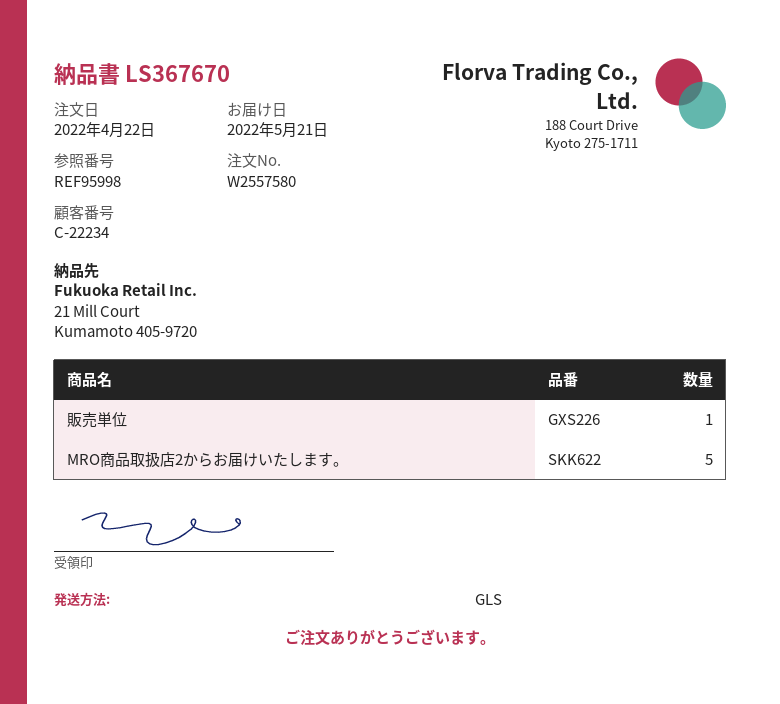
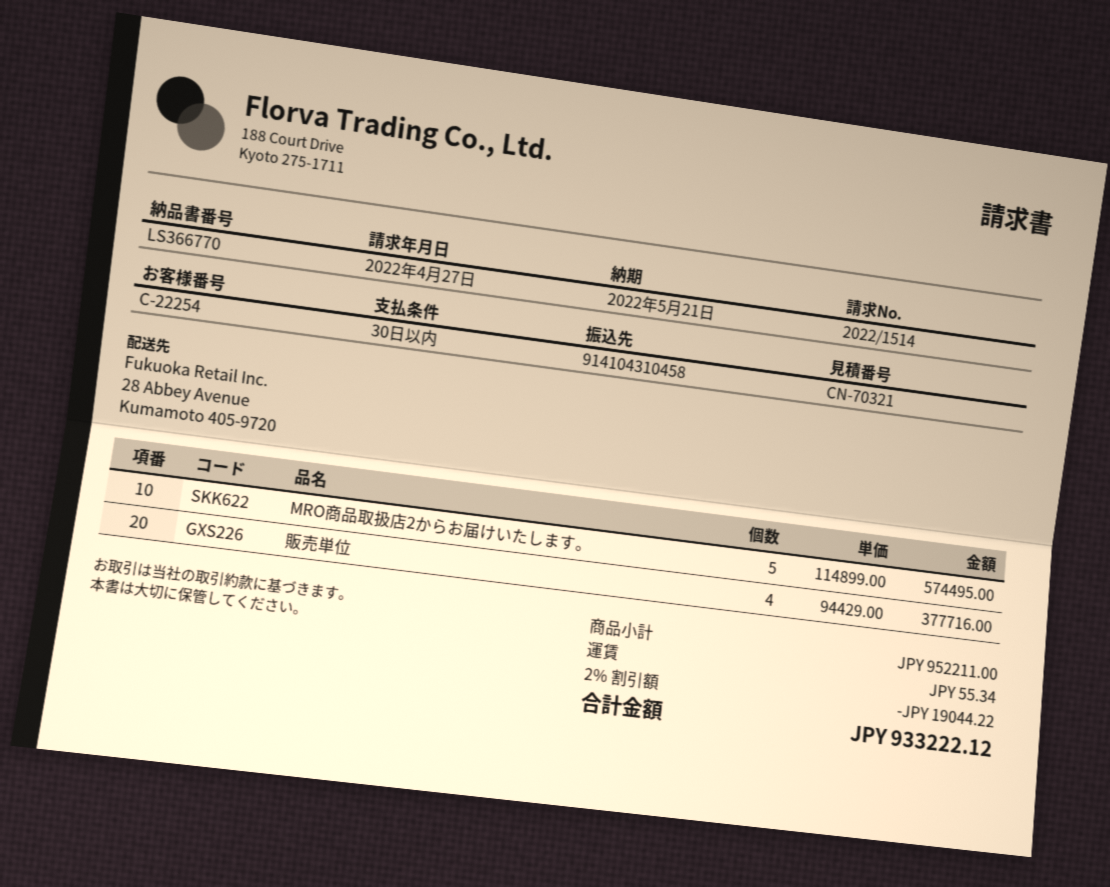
delivery note number: LS367670 -> LS366770
customer number: C-22234 -> C-22254
ship to: 21 Mill Court, Kumamoto 405-9720 -> 28 Abbey Avenue, Kumamoto 405-9720
販売単位: 1 -> 4

